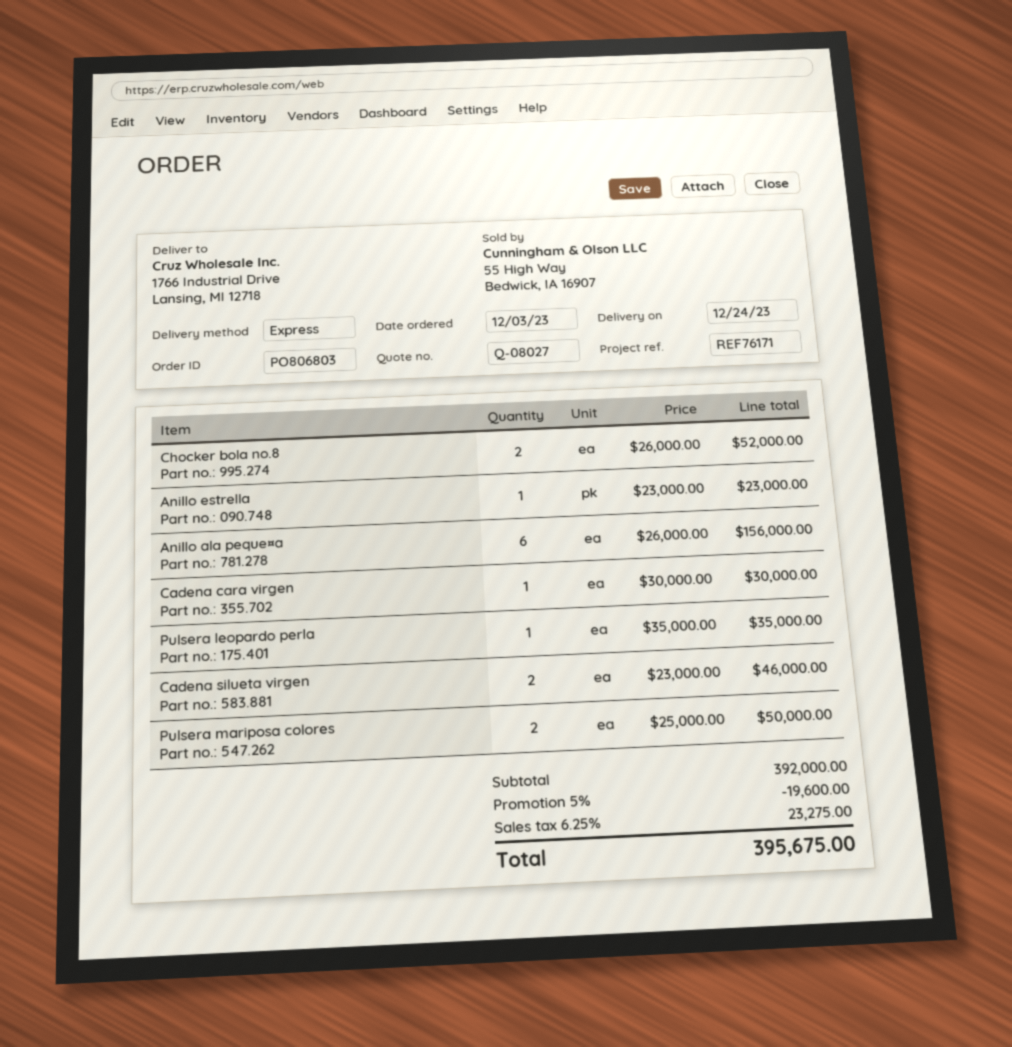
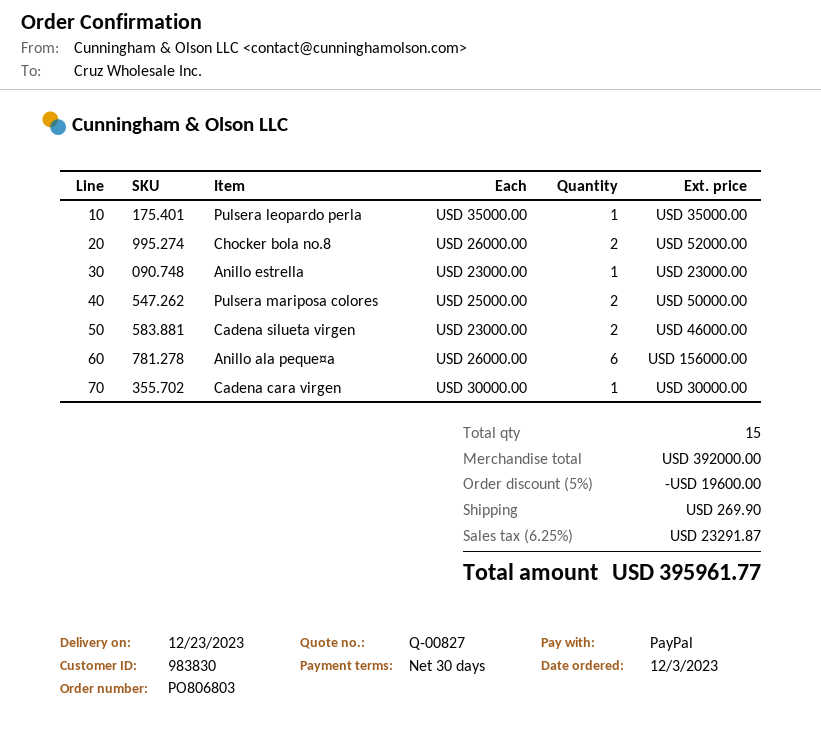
quote number: Q-08027 -> Q-00827
delivery date: 2023-12-24 -> 2023-12-23
shipping: none -> 269.90
tax: 6.25% = 23275.00 -> 6.25% = 23291.87
total: 395675.00 -> 395961.77

